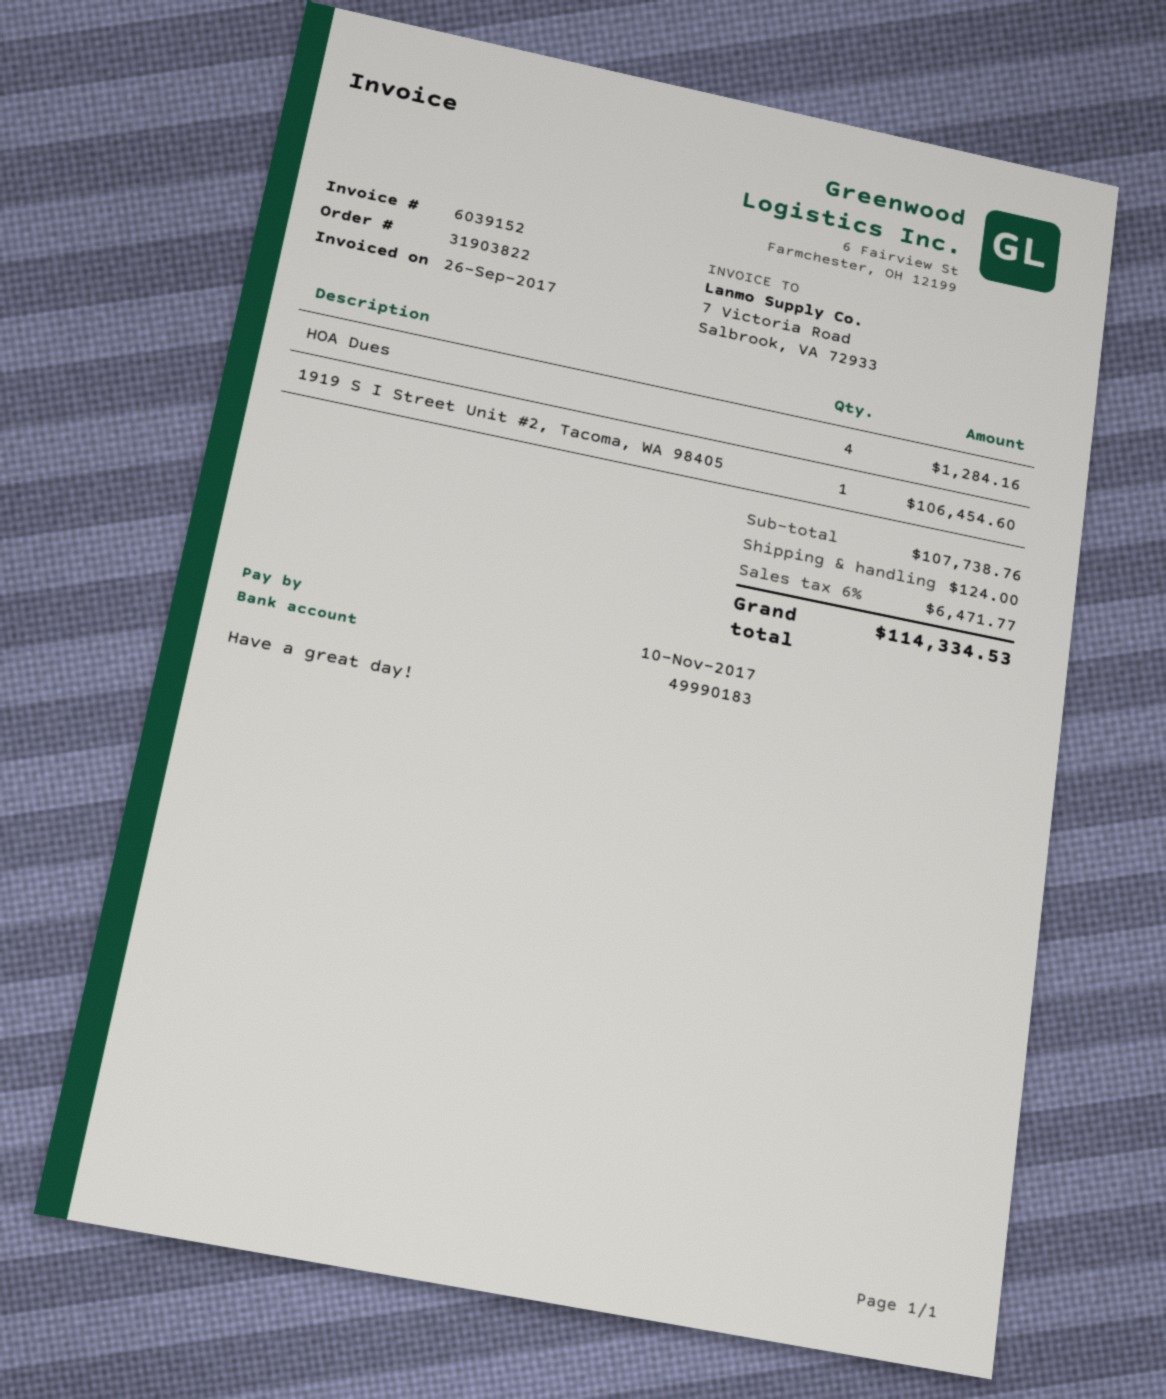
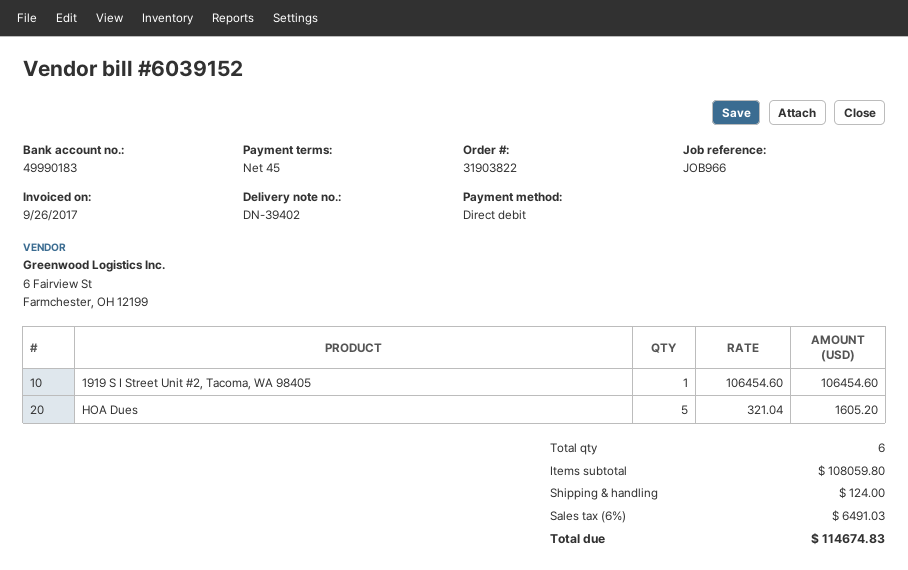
HOA Dues: 4 for 1284.16 -> 5 for 1605.20
subtotal: 107738.76 -> 108059.80
tax: 6% = 6471.77 -> 6% = 6491.03
total: 114334.53 -> 114674.83

